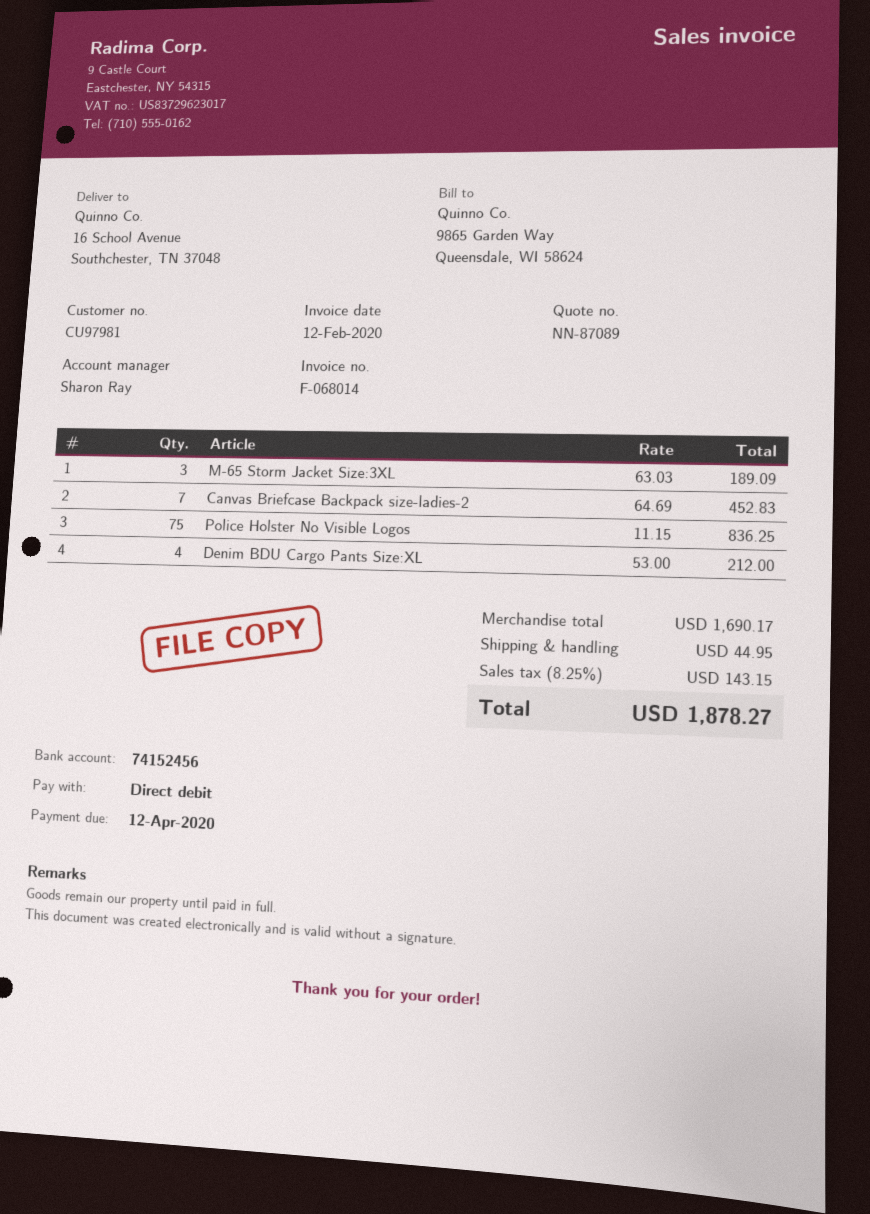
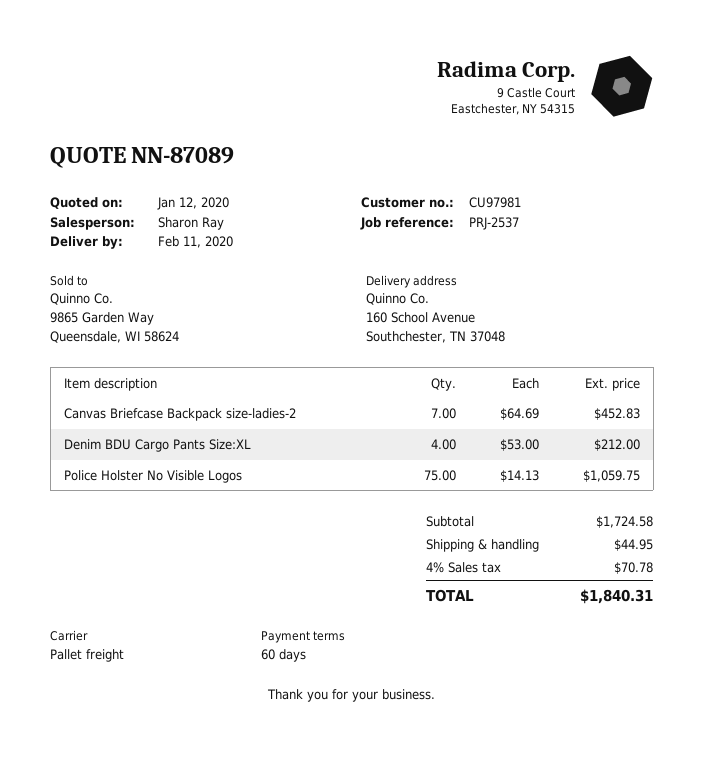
ship to: 16 School Avenue, Southchester, TN 37048 -> 160 School Avenue, Southchester, TN 37048
M-65 Storm Jacket Size:3XL: 3 x 63.03 = 189.09 -> none
Police Holster No Visible Logos: 75 x 11.15 = 836.25 -> 75 x 14.13 = 1059.75
subtotal: 1690.17 -> 1724.58
tax: 8.25% = 143.15 -> 4% = 70.78
total: 1878.27 -> 1840.31

